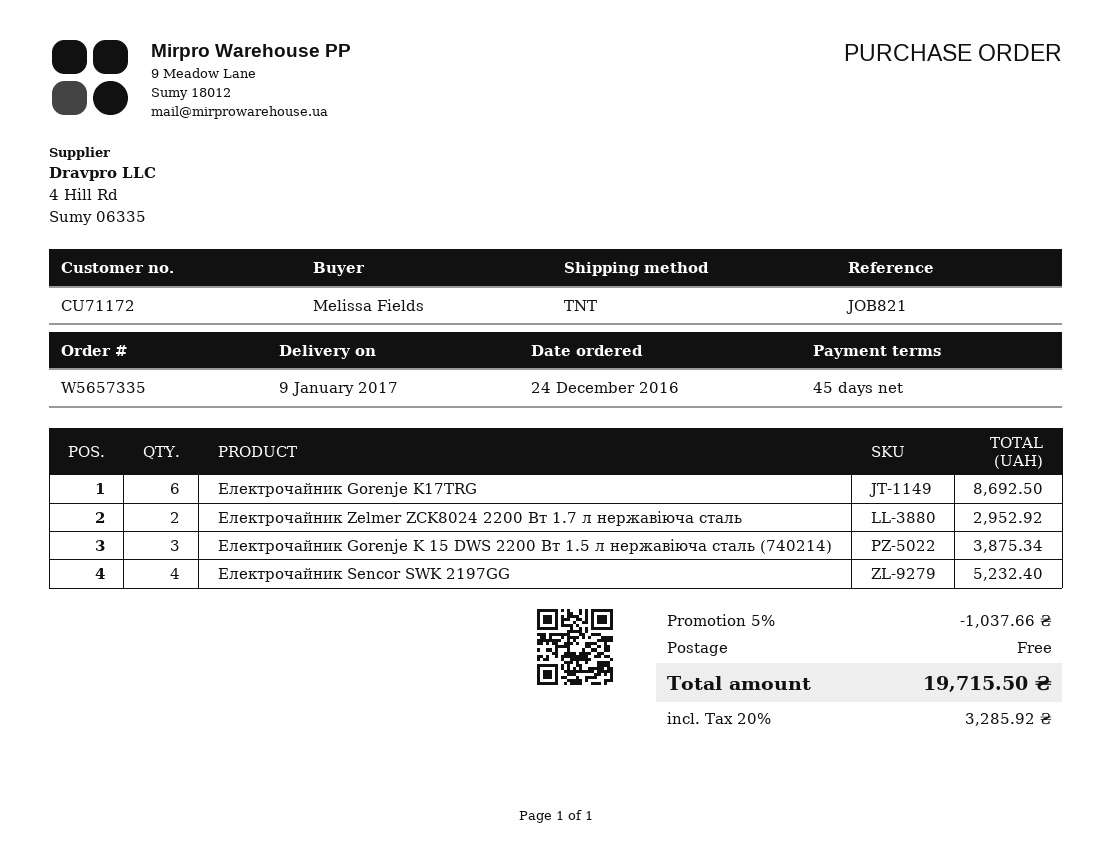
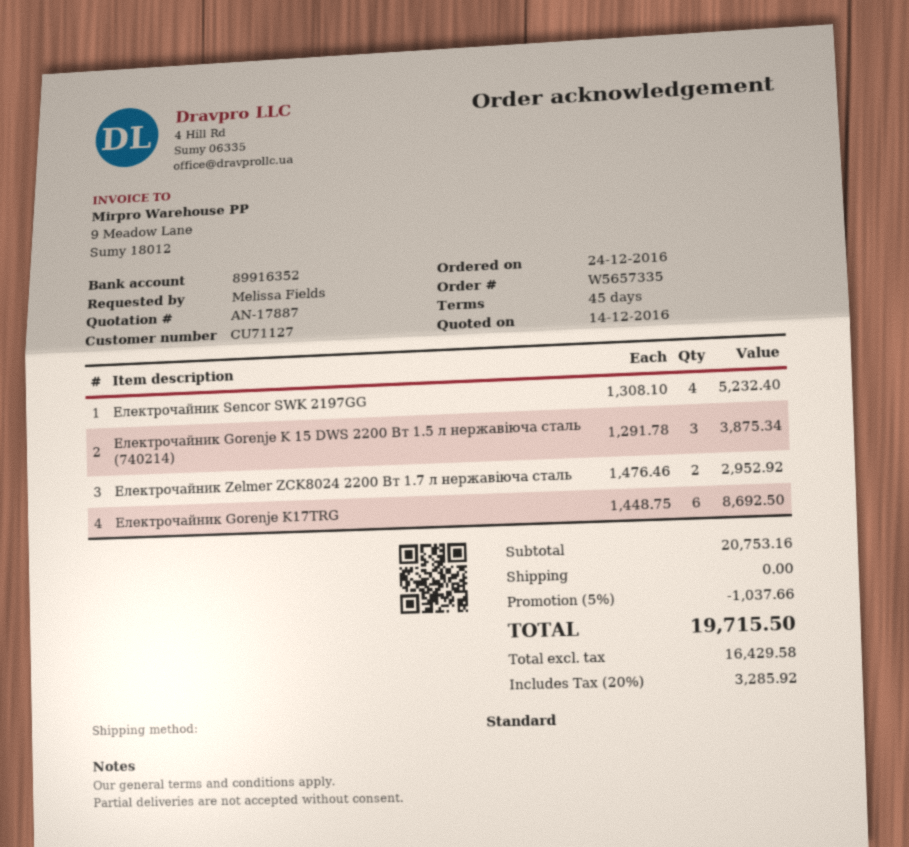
customer number: CU71172 -> CU71127
shipping method: TNT -> standard

